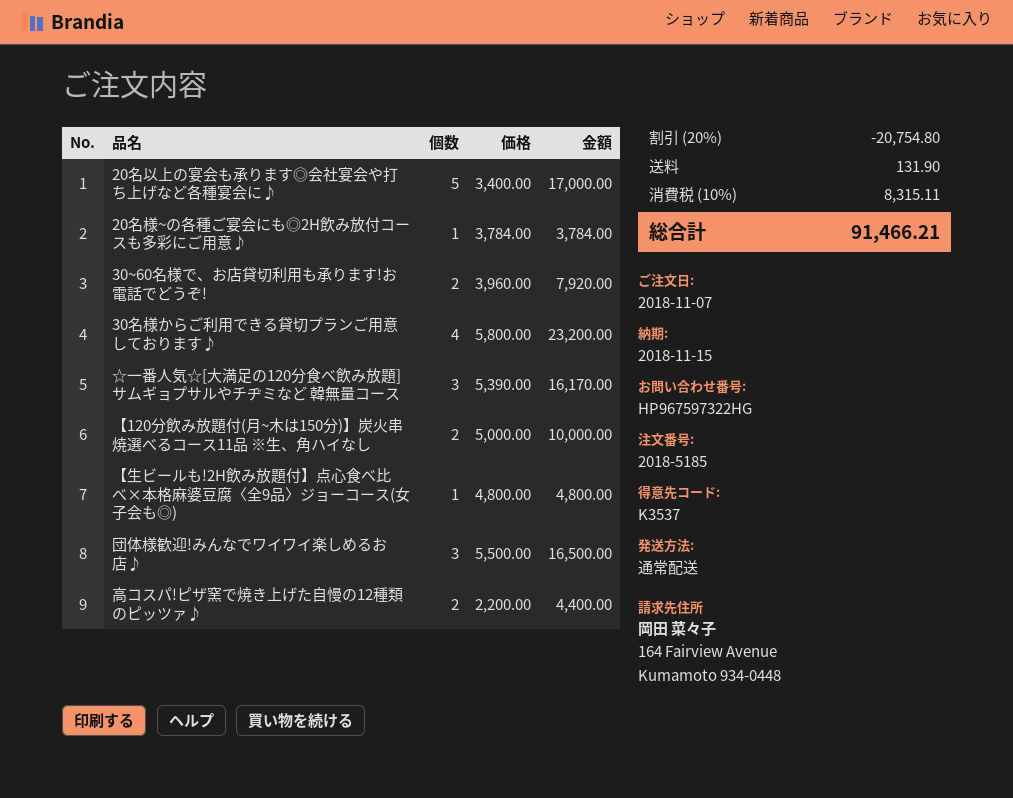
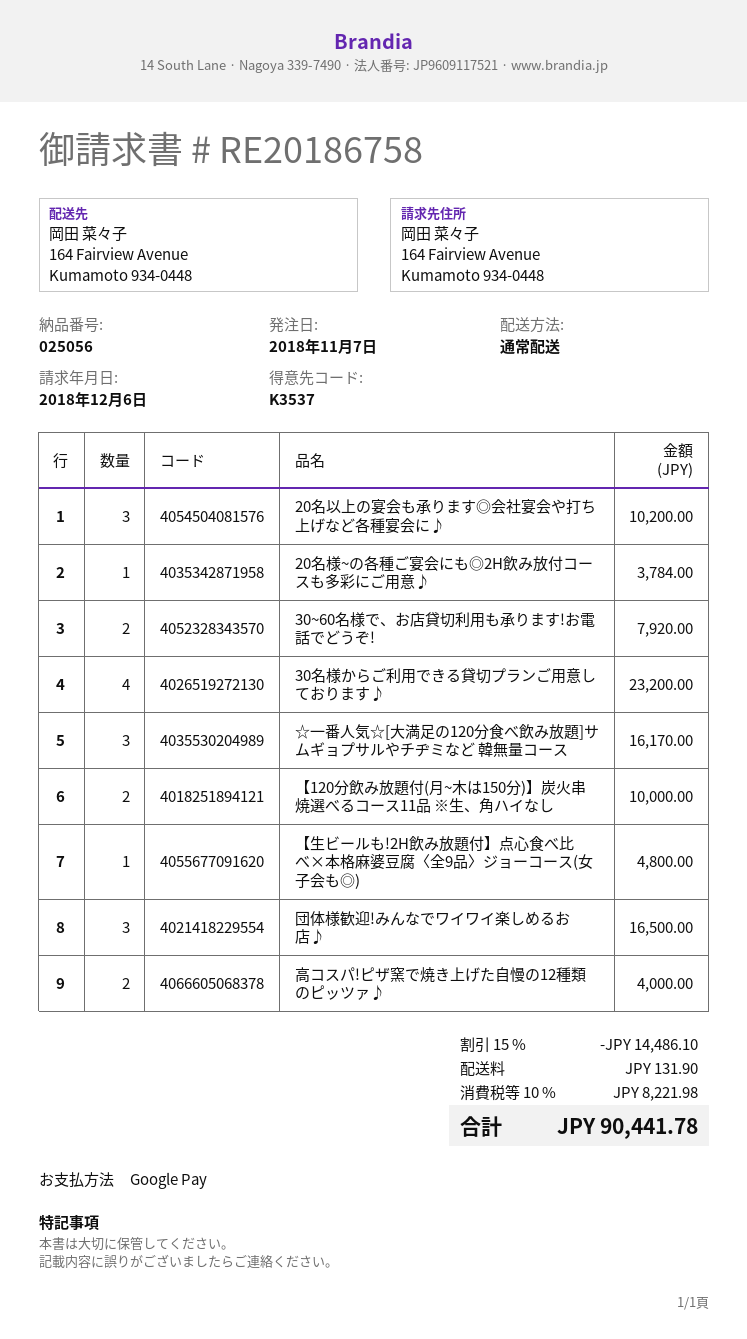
20名以上の宴会も承ります◎会社宴会や打ち上げなど各種宴会に♪: 5 for 17000.00 -> 3 for 10200.00
高コスパ!ピザ窯で焼き上げた自慢の12種類のピッツァ♪: 2 for 4400.00 -> 2 for 4000.00
discount: 20% = 20754.80 -> 15% = 14486.10
tax: 10% = 8315.11 -> 10% = 8221.98
total: 91466.21 -> 90441.78

